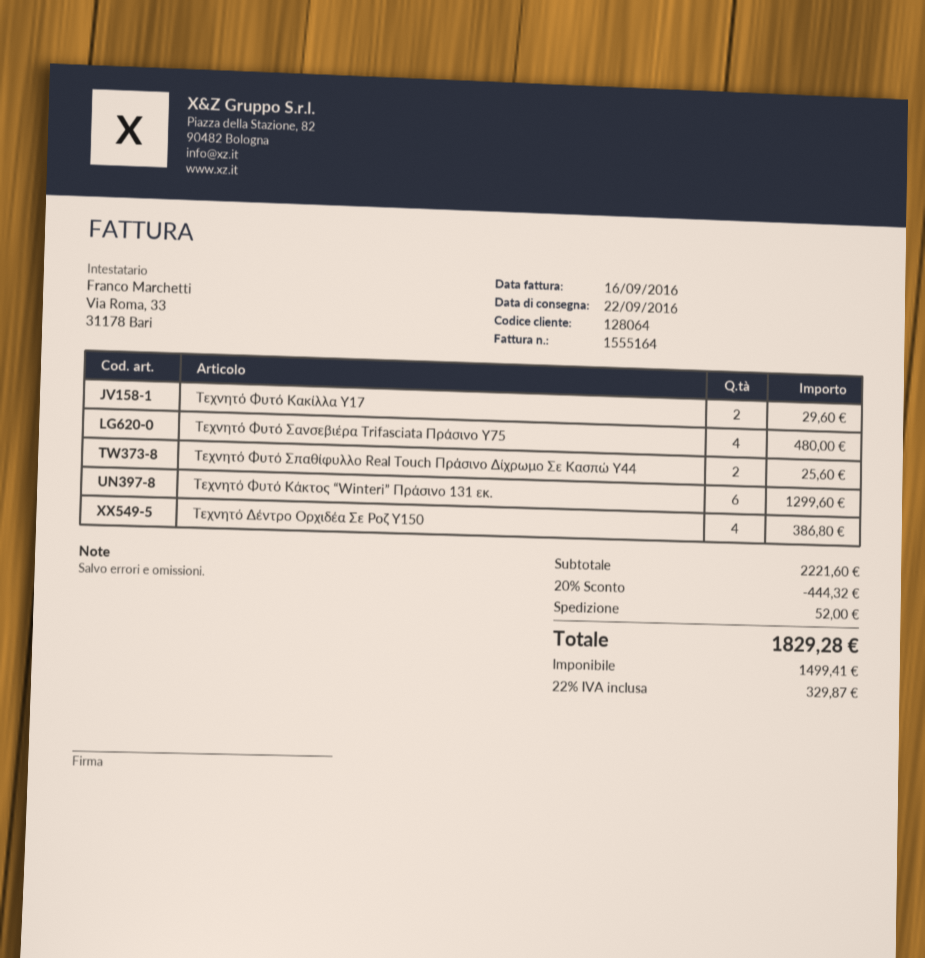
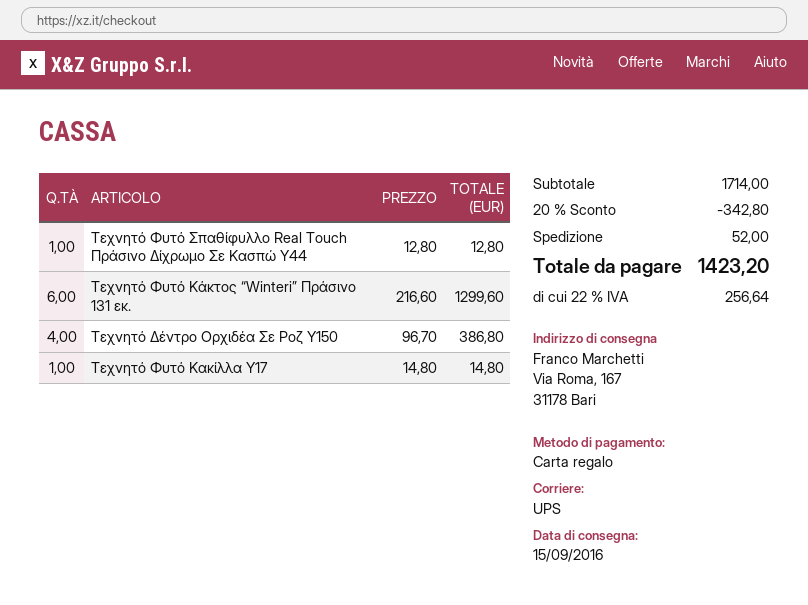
delivery date: 2016-09-22 -> 2016-09-15
Τεχνητό Φυτό Κακίλλα Υ17: 2 for 29.60 -> 1 for 14.80
Τεχνητό Φυτό Σανσεβιέρα Trifasciata Πράσινο Υ75: 4 for 480.00 -> none
Τεχνητό Φυτό Σπαθίφυλλο Real Touch Πράσινο Δίχρωμο Σε Κασπώ Y44: 2 for 25.60 -> 1 for 12.80
subtotal: 2221.60 -> 1714.00
discount: 20% = 444.32 -> 20% = 342.80
tax: 22% = 329.87 -> 22% = 256.64
total: 1829.28 -> 1423.20

